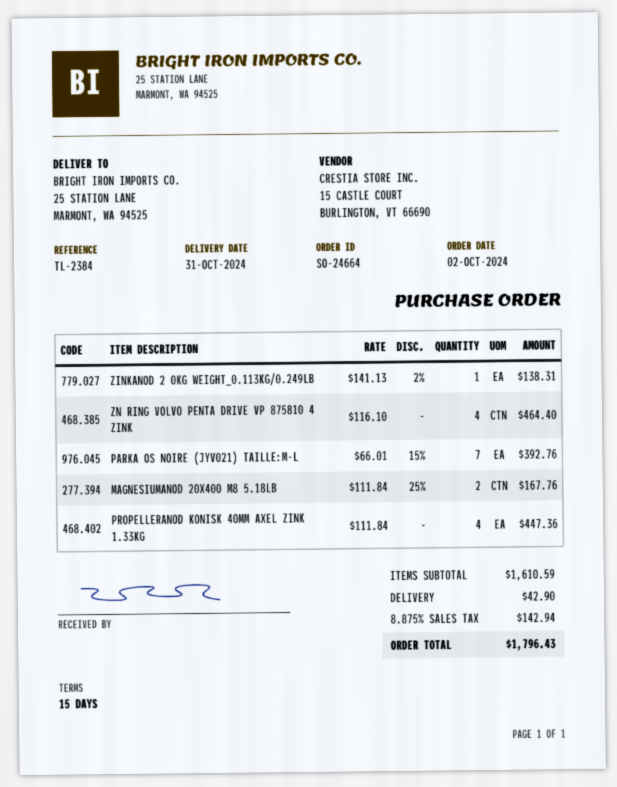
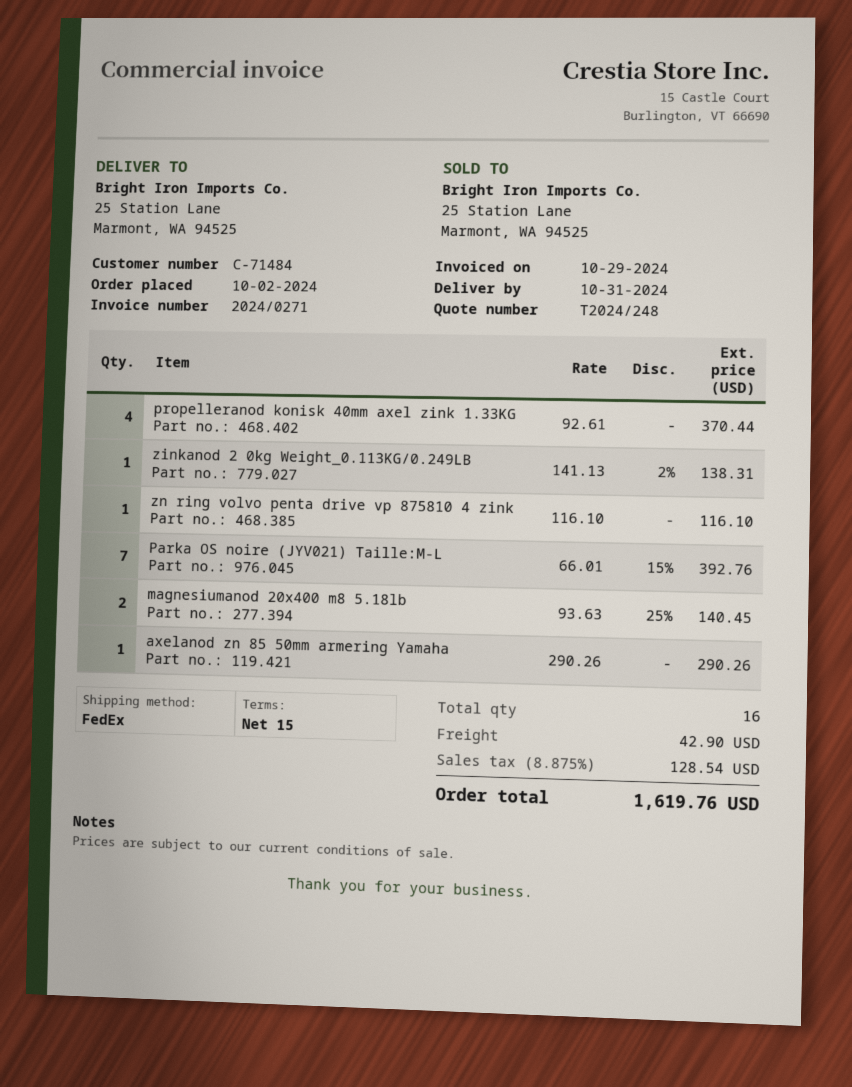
ZN RING VOLVO PENTA DRIVE VP 875810 4 ZINK: 4 x 116.10 = 464.40 -> 1 x 116.10 = 116.10
MAGNESIUMANOD 20X400 M8 5.18LB: 2 x 111.84 - 25% = 167.76 -> 2 x 93.63 - 25% = 140.45
PROPELLERANOD KONISK 40MM AXEL ZINK 1.33KG: 4 x 111.84 = 447.36 -> 4 x 92.61 = 370.44
axelanod zn 85 50mm armering Yamaha: none -> 1 x 290.26 = 290.26
tax: 8.875% = 142.94 -> 8.875% = 128.54
total: 1796.43 -> 1619.76

